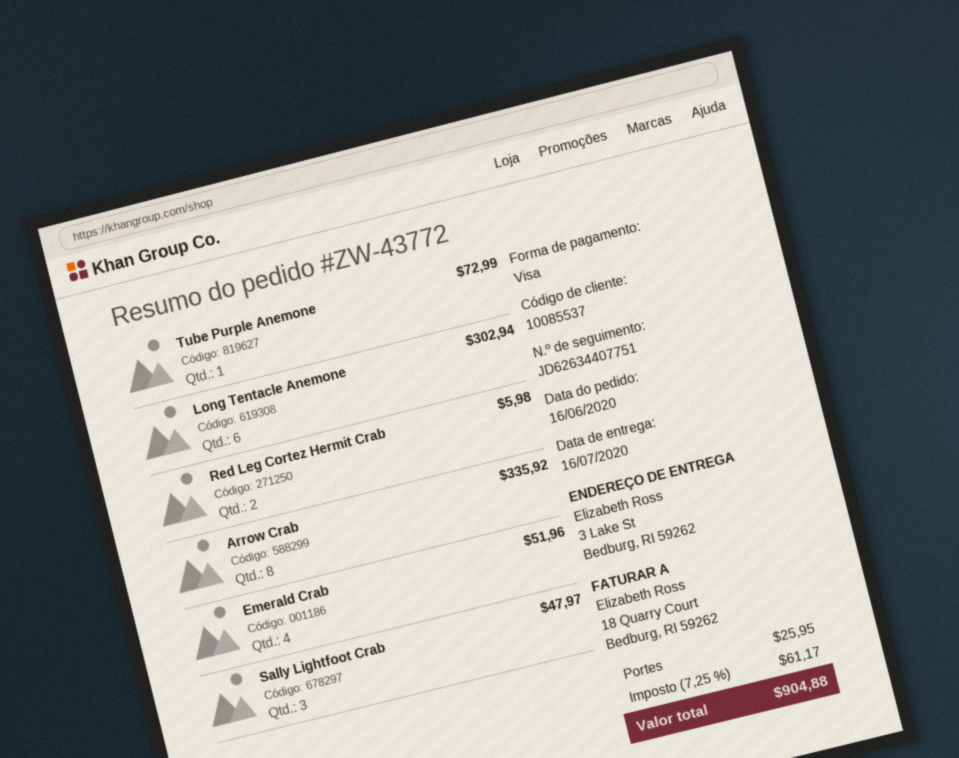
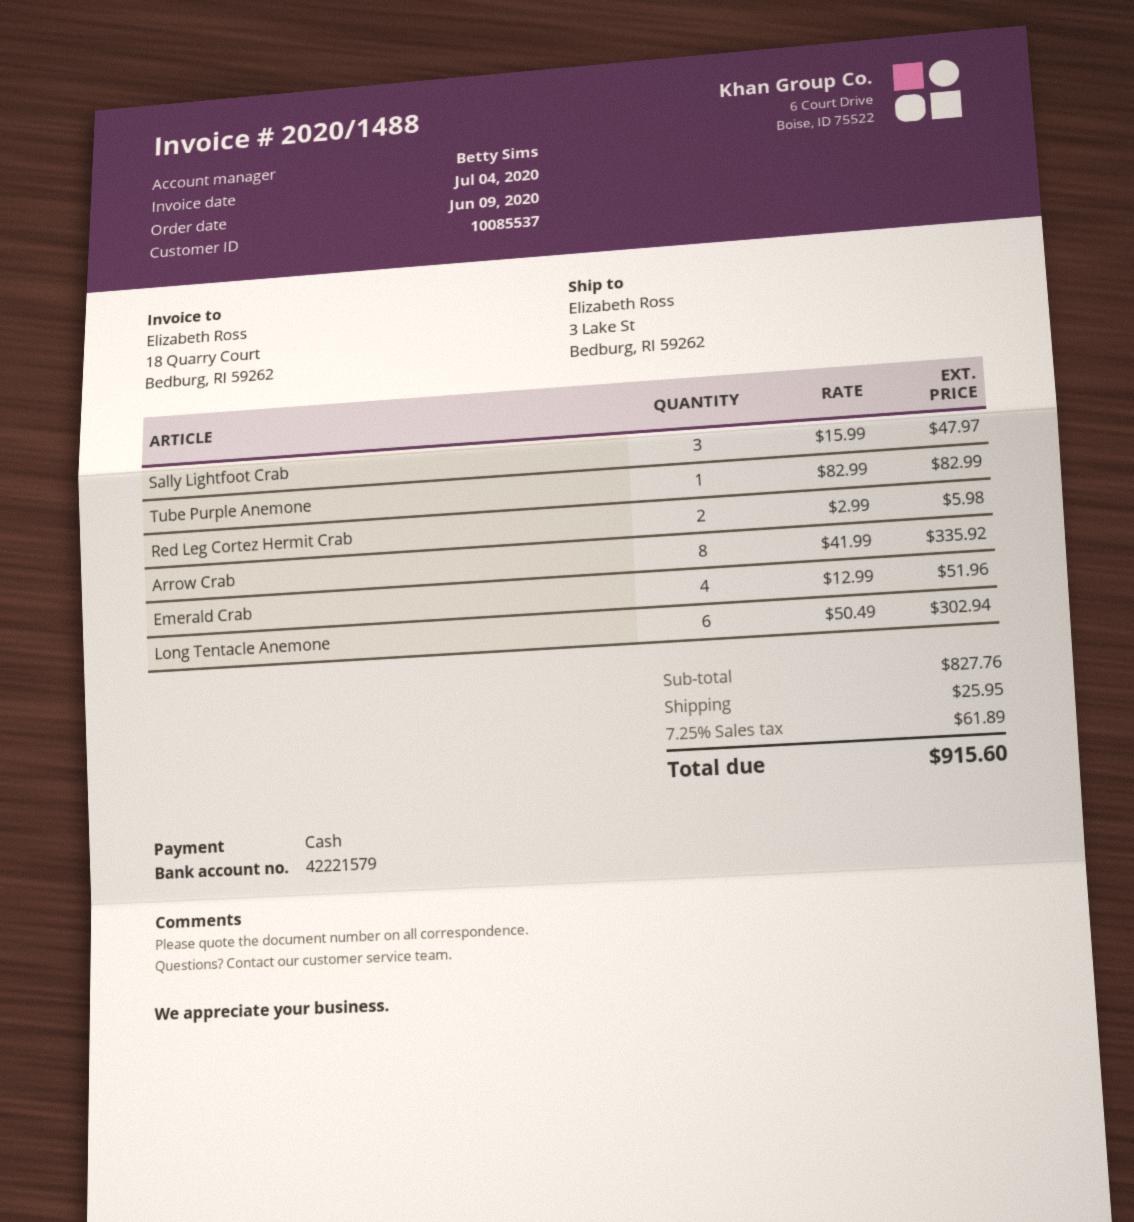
order date: 2020-06-16 -> 2020-06-09
payment method: Visa -> cash
Tube Purple Anemone: 1 for 72.99 -> 1 for 82.99
tax: 7.25% = 61.17 -> 7.25% = 61.89
total: 904.88 -> 915.60

